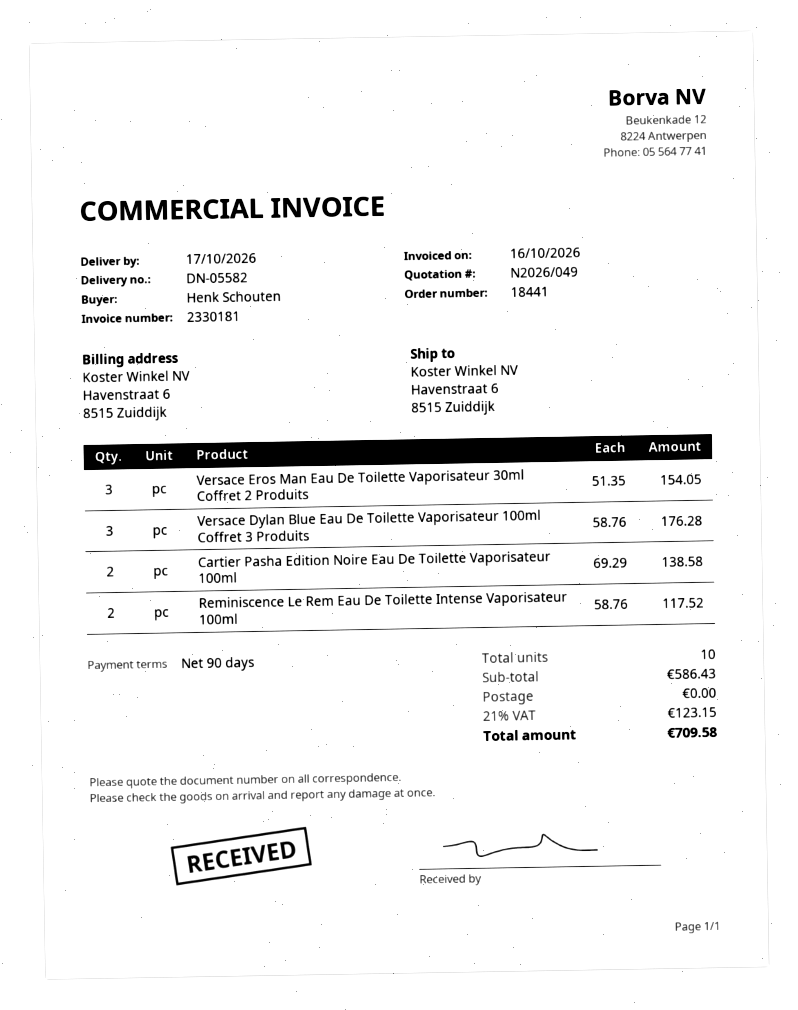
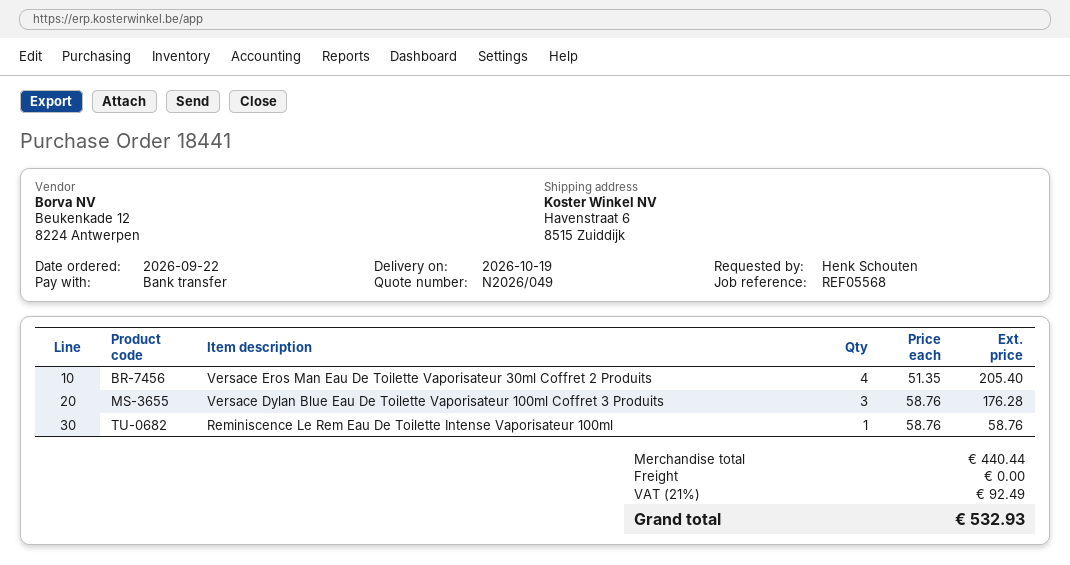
delivery date: 2026-10-17 -> 2026-10-19
Versace Eros Man Eau De Toilette Vaporisateur 30ml Coffret 2 Produits: 3 x 51.35 = 154.05 -> 4 x 51.35 = 205.40
Cartier Pasha Edition Noire Eau De Toilette Vaporisateur 100ml: 2 x 69.29 = 138.58 -> none
Reminiscence Le Rem Eau De Toilette Intense Vaporisateur 100ml: 2 x 58.76 = 117.52 -> 1 x 58.76 = 58.76
subtotal: 586.43 -> 440.44
tax: 21% = 123.15 -> 21% = 92.49
total: 709.58 -> 532.93

